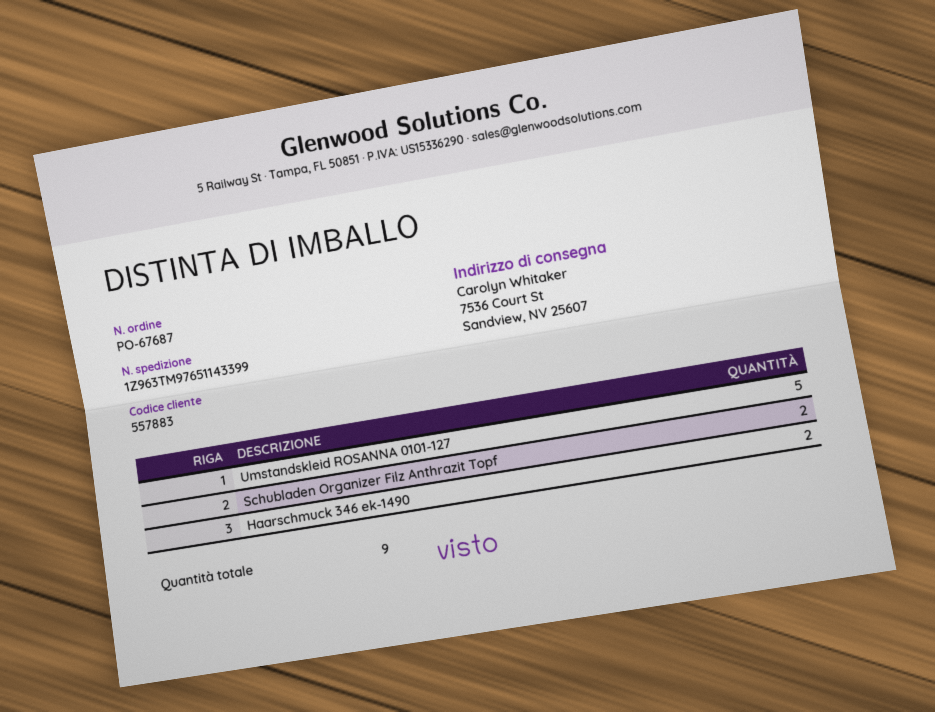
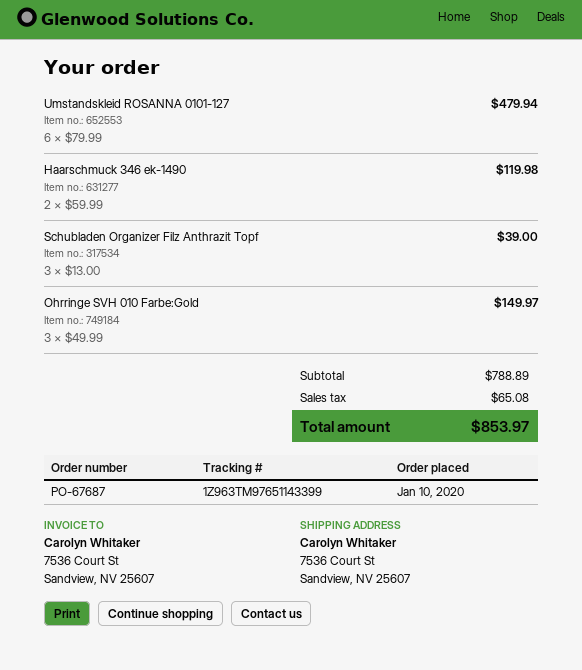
Umstandskleid ROSANNA 0101-127: 5 -> 6
Schubladen Organizer Filz Anthrazit Topf: 2 -> 3
Ohrringe SVH 010 Farbe:Gold: none -> 3

